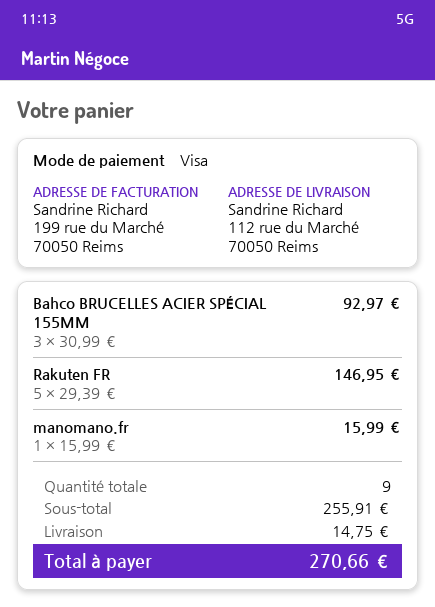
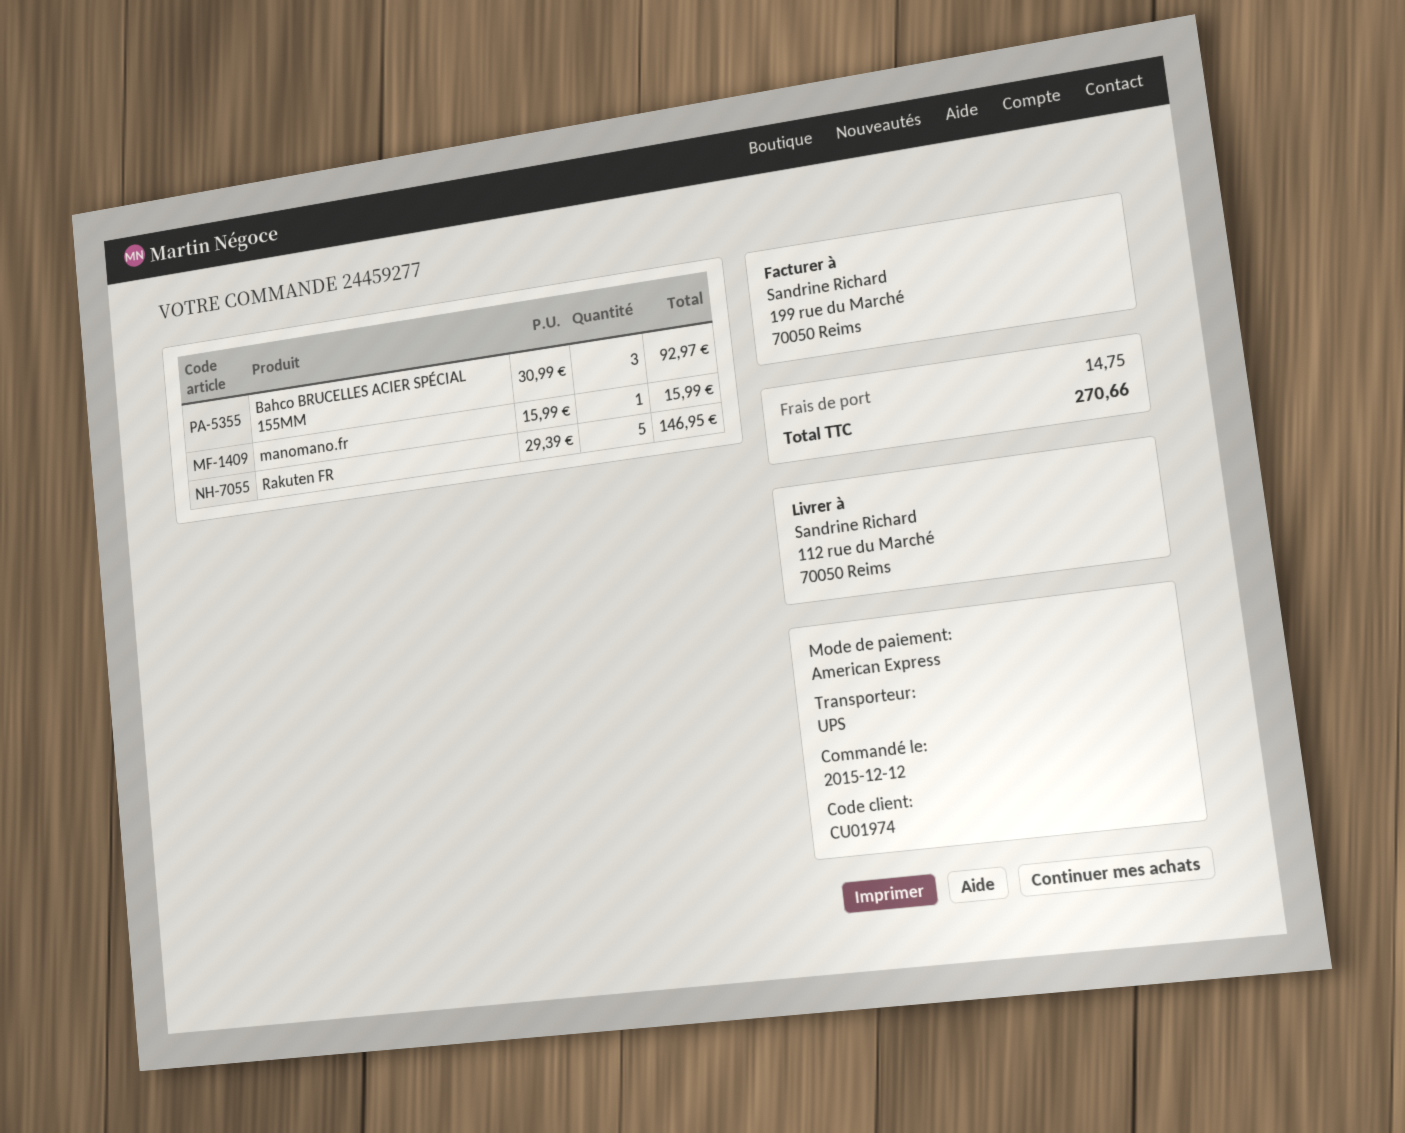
payment method: Visa -> American Express

